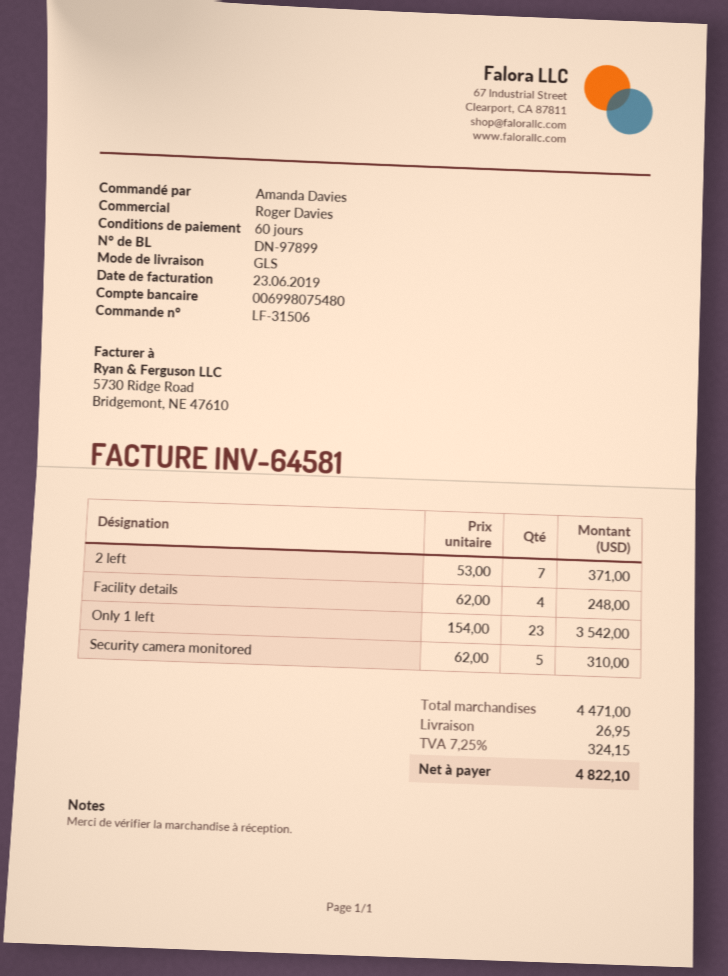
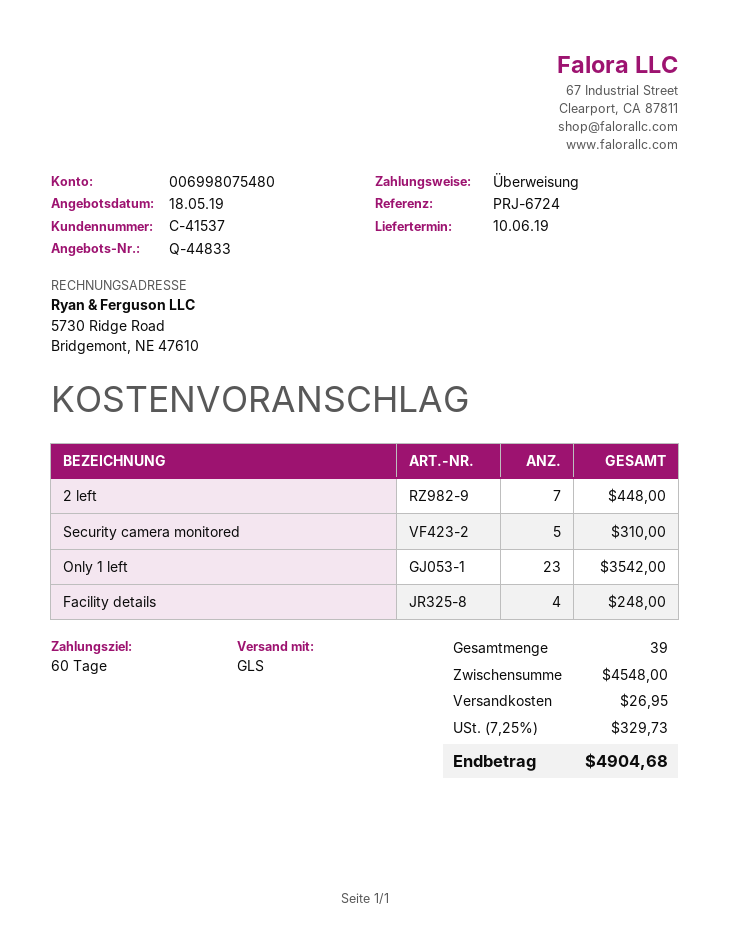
2 left: 7 for 371.00 -> 7 for 448.00
subtotal: 4471.00 -> 4548.00
tax: 7.25% = 324.15 -> 7.25% = 329.73
total: 4822.10 -> 4904.68

